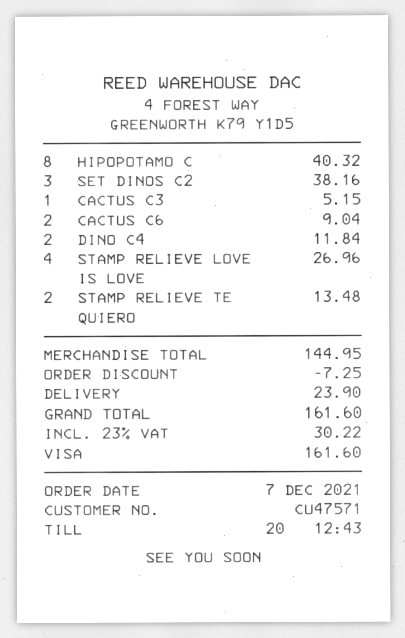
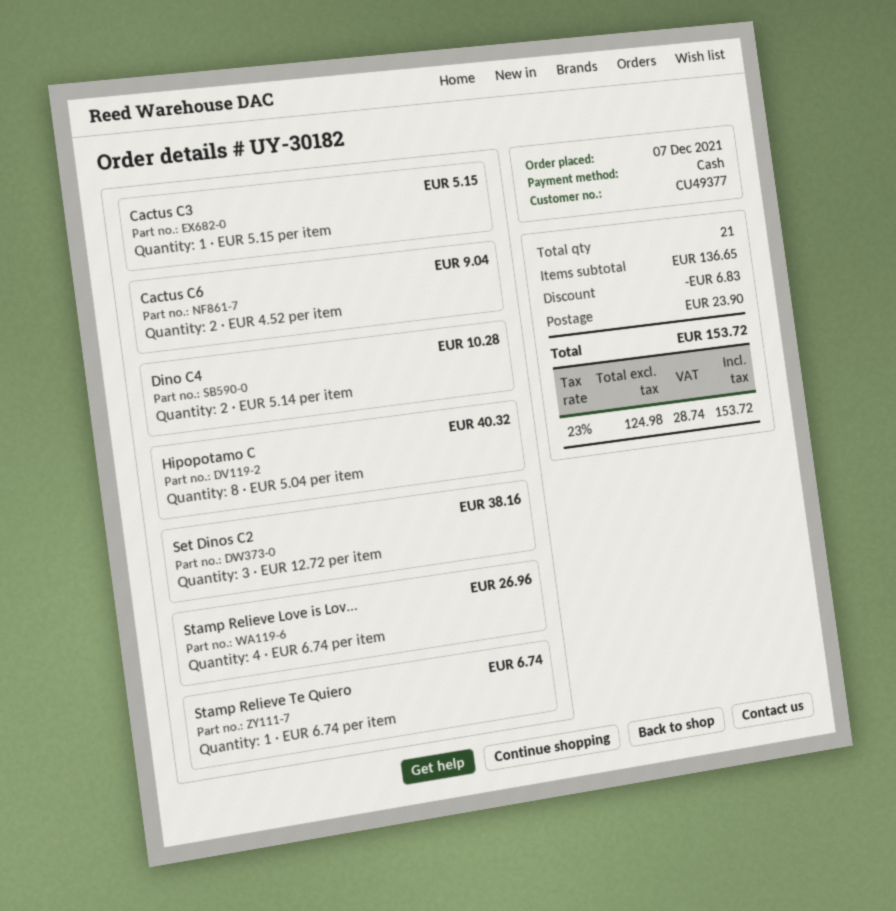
customer number: CU47571 -> CU49377
payment method: Visa -> cash
DINO C4: 2 for 11.84 -> 2 for 10.28
STAMP RELIEVE TE QUIERO: 2 for 13.48 -> 1 for 6.74
subtotal: 144.95 -> 136.65
discount: 7.25 -> 6.83
tax: 23% = 30.22 -> 23% = 28.74
total: 161.60 -> 153.72

